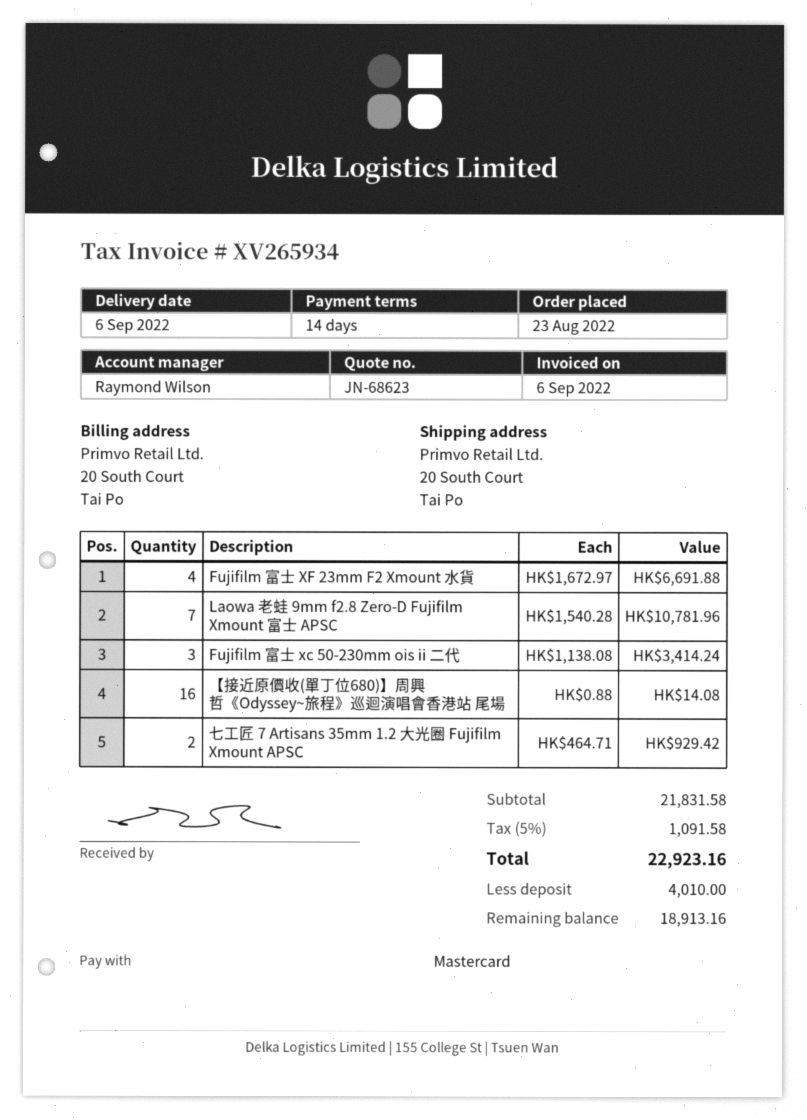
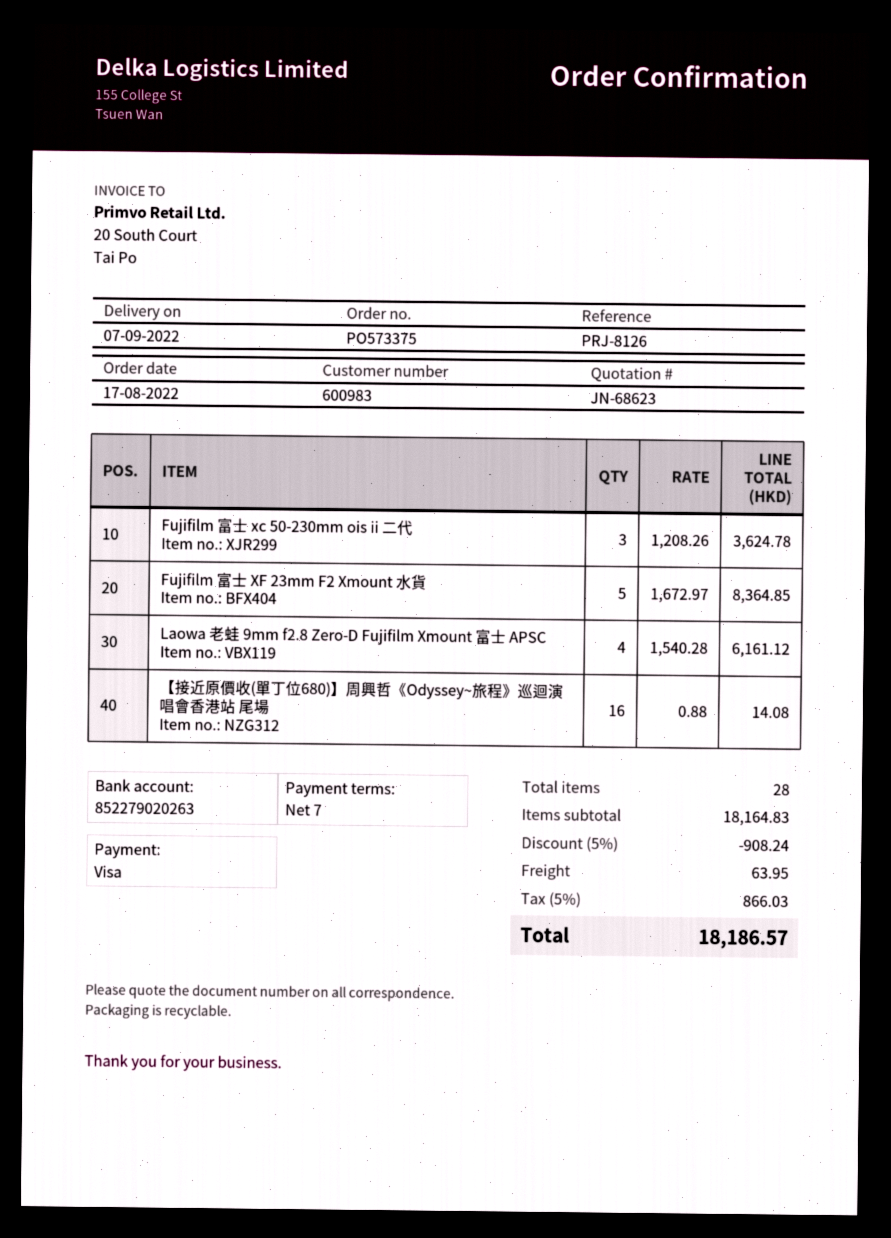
order date: 2022-08-23 -> 2022-08-17
delivery date: 2022-09-06 -> 2022-09-07
payment terms: 14 days -> 7 days
payment method: Mastercard -> Visa
Fujifilm 富士 XF 23mm F2 Xmount 水貨: 4 x 1672.97 = 6691.88 -> 5 x 1672.97 = 8364.85
Laowa 老蛙 9mm f2.8 Zero-D Fujifilm Xmount 富士 APSC: 7 x 1540.28 = 10781.96 -> 4 x 1540.28 = 6161.12
Fujifilm 富士 xc 50-230mm ois ii 二代: 3 x 1138.08 = 3414.24 -> 3 x 1208.26 = 3624.78
七工匠 7 Artisans 35mm 1.2 大光圈 Fujifilm Xmount APSC: 2 x 464.71 = 929.42 -> none
subtotal: 21831.58 -> 18164.83
discount: none -> 5% = 908.24
shipping: none -> 63.95
tax: 5% = 1091.58 -> 5% = 866.03
total: 22923.16 -> 18186.57

